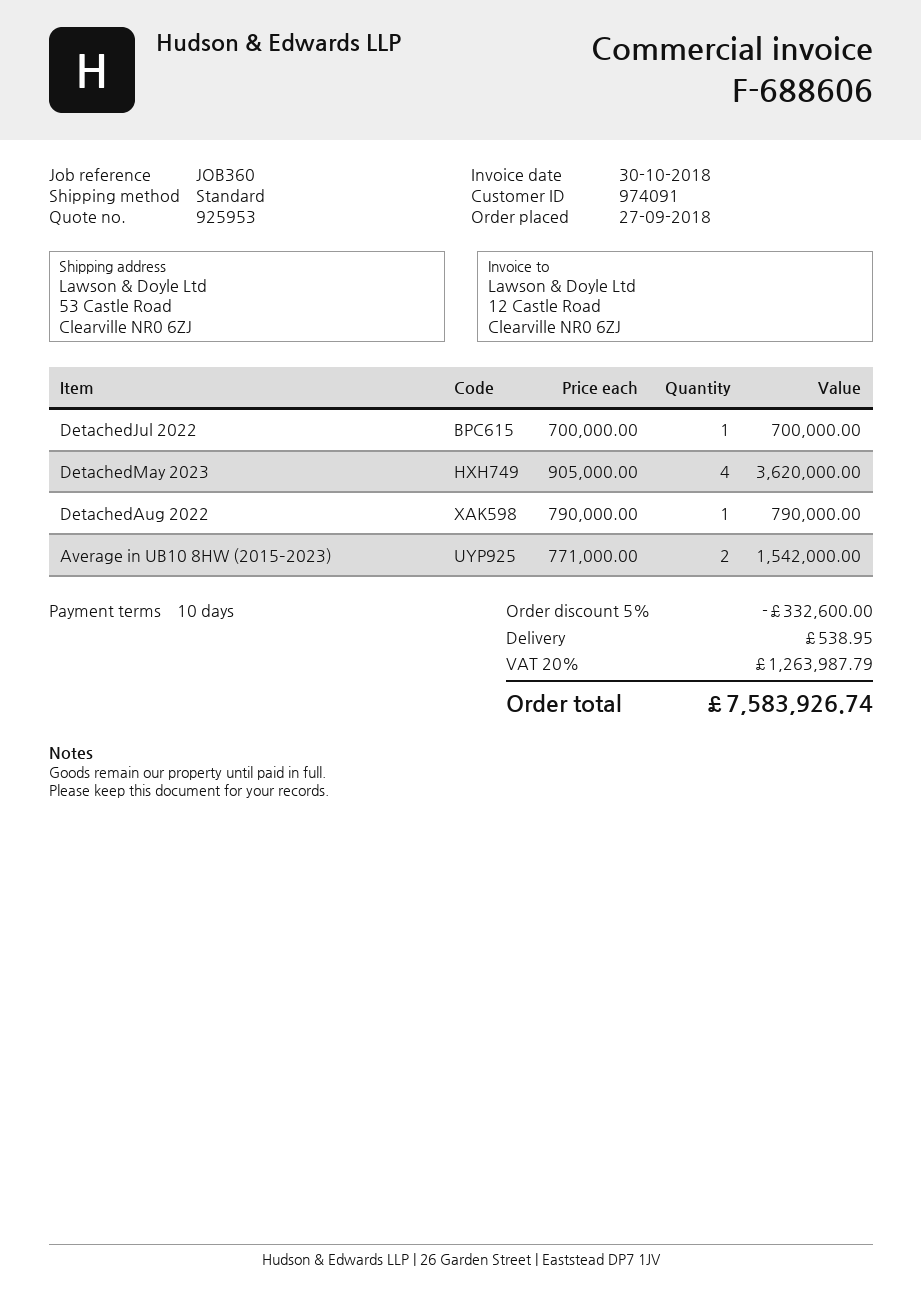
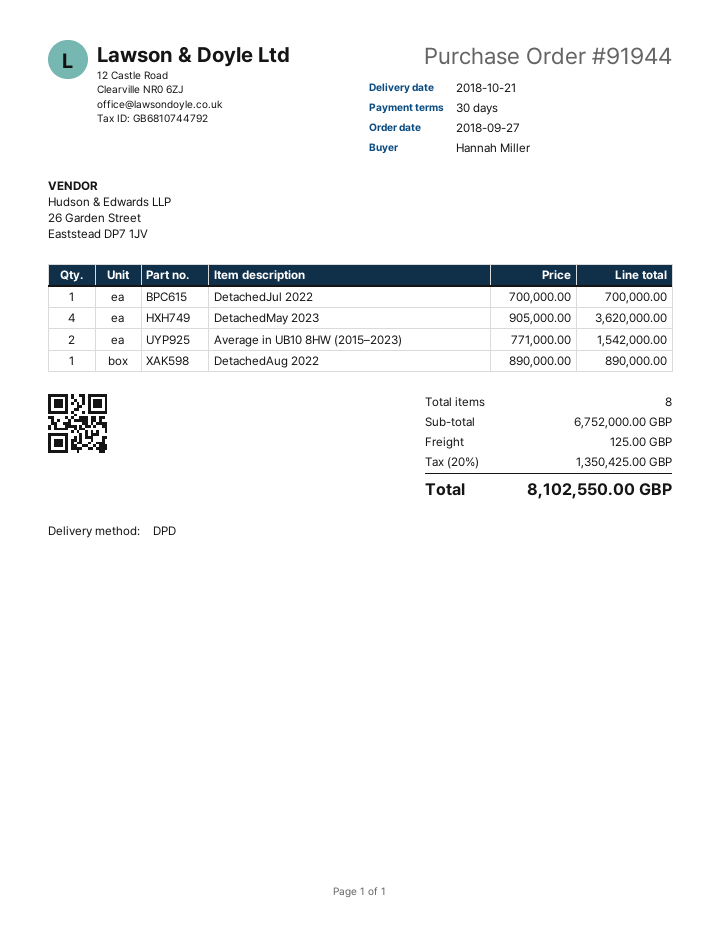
payment terms: 10 days -> 30 days
shipping method: standard -> DPD
DetachedAug 2022: 1 x 790000.00 = 790000.00 -> 1 x 890000.00 = 890000.00
discount: 5% = 332600.00 -> none
shipping: 538.95 -> 125.00
tax: 20% = 1263987.79 -> 20% = 1350425.00
total: 7583926.74 -> 8102550.00

